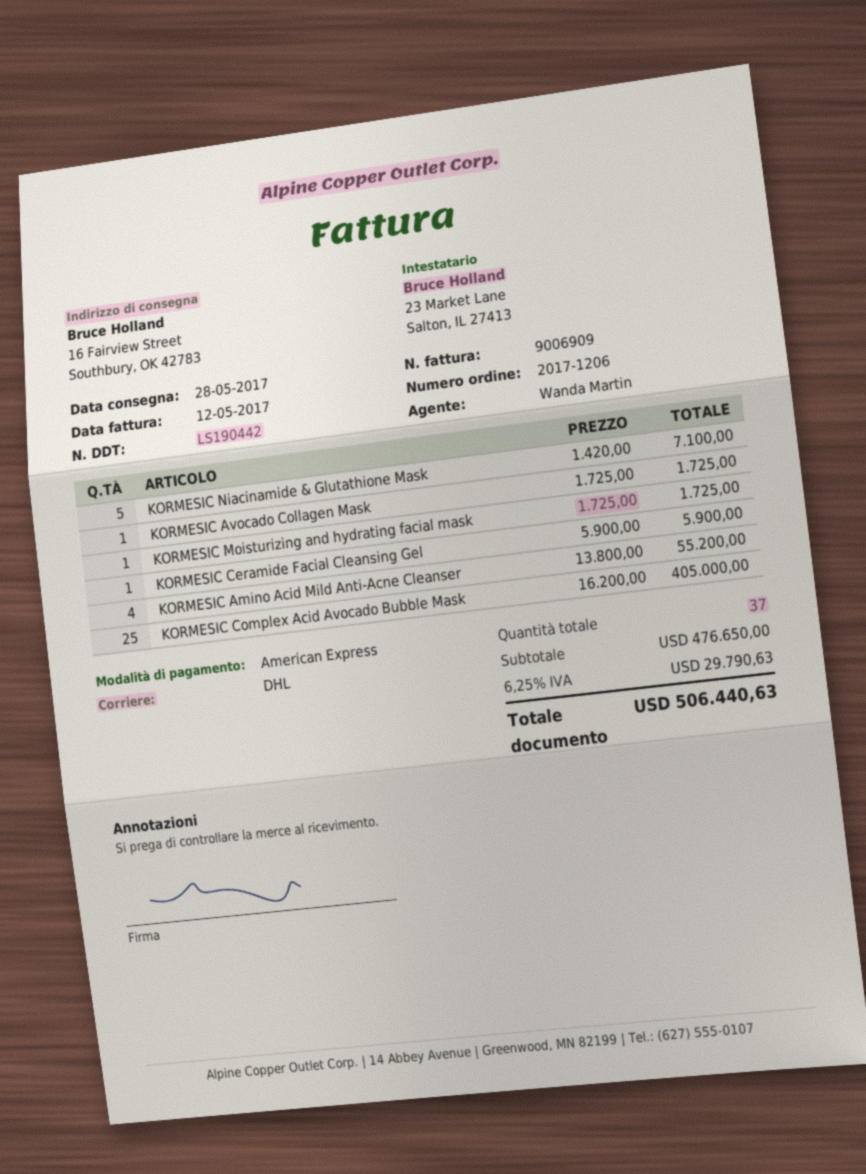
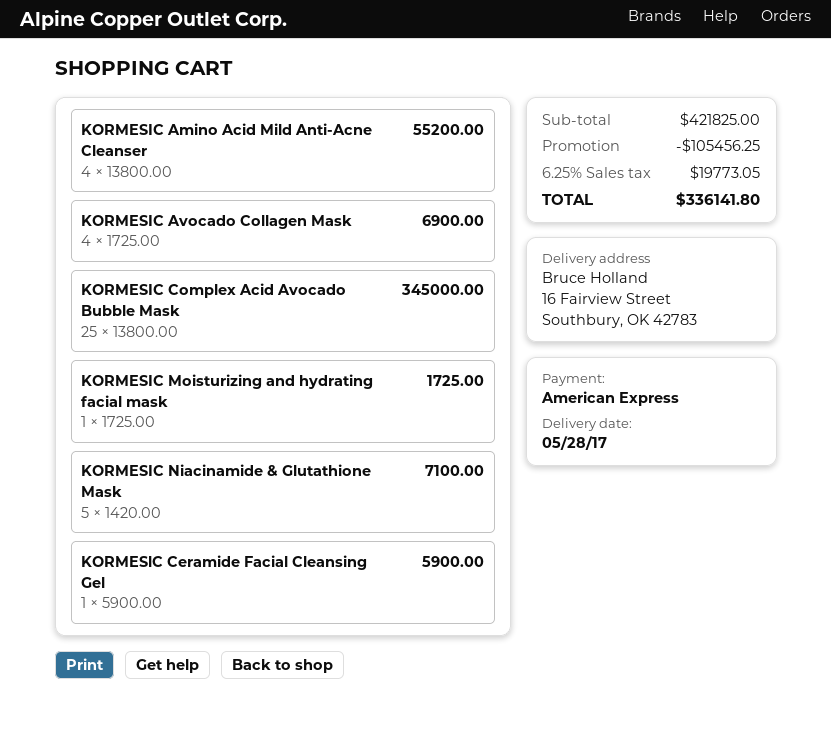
KORMESIC Avocado Collagen Mask: 1 x 1725.00 = 1725.00 -> 4 x 1725.00 = 6900.00
KORMESIC Complex Acid Avocado Bubble Mask: 25 x 16200.00 = 405000.00 -> 25 x 13800.00 = 345000.00
subtotal: 476650.00 -> 421825.00
discount: none -> 105456.25
tax: 6.25% = 29790.63 -> 6.25% = 19773.05
total: 506440.63 -> 336141.80

